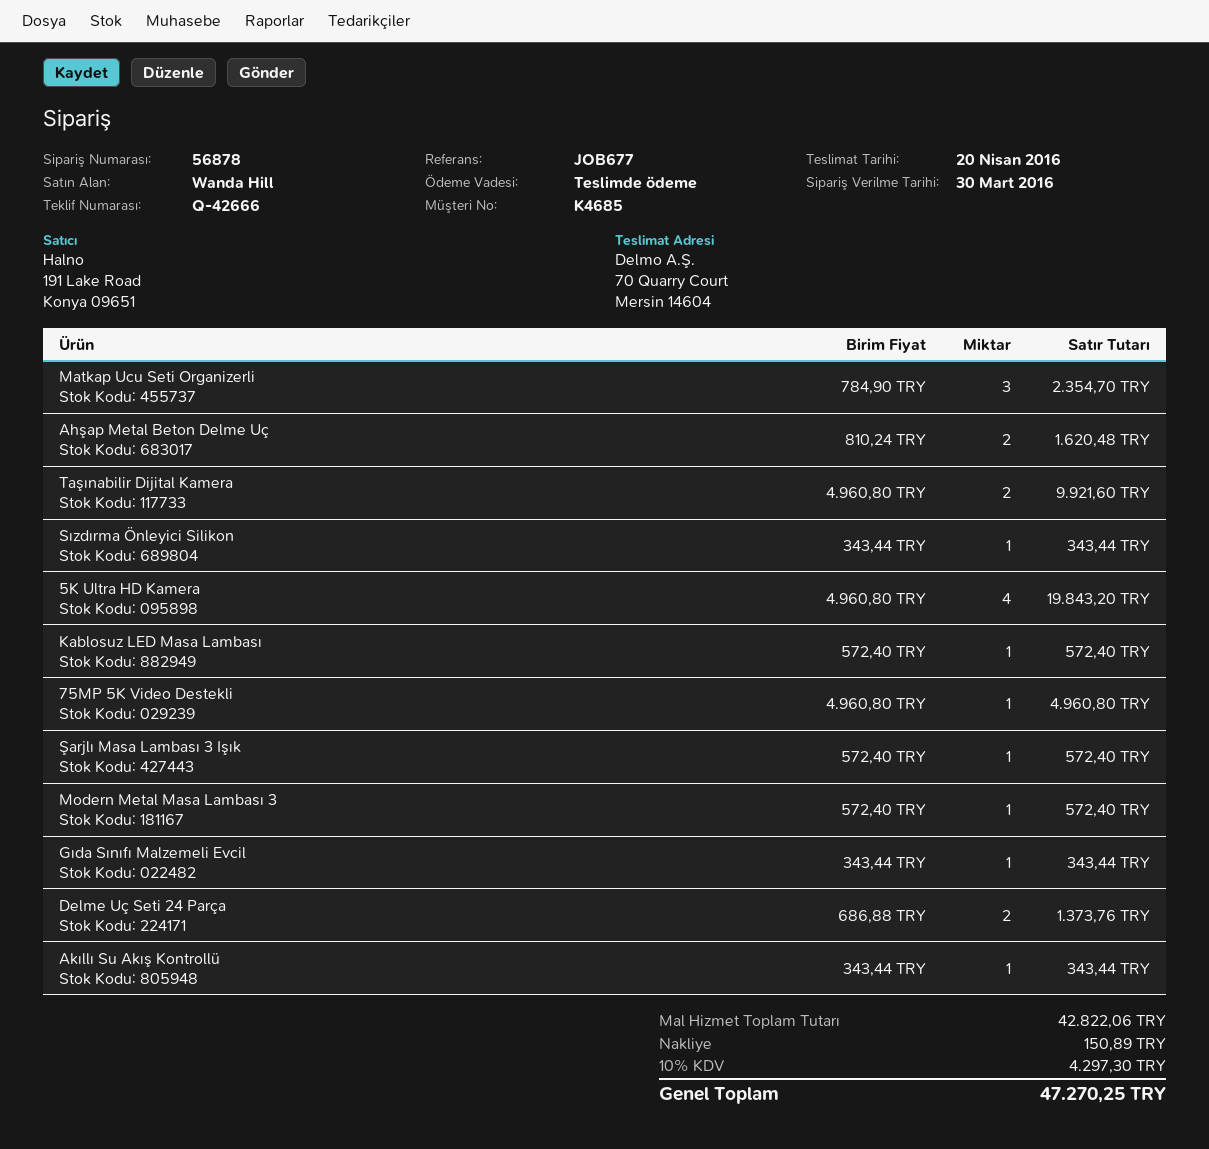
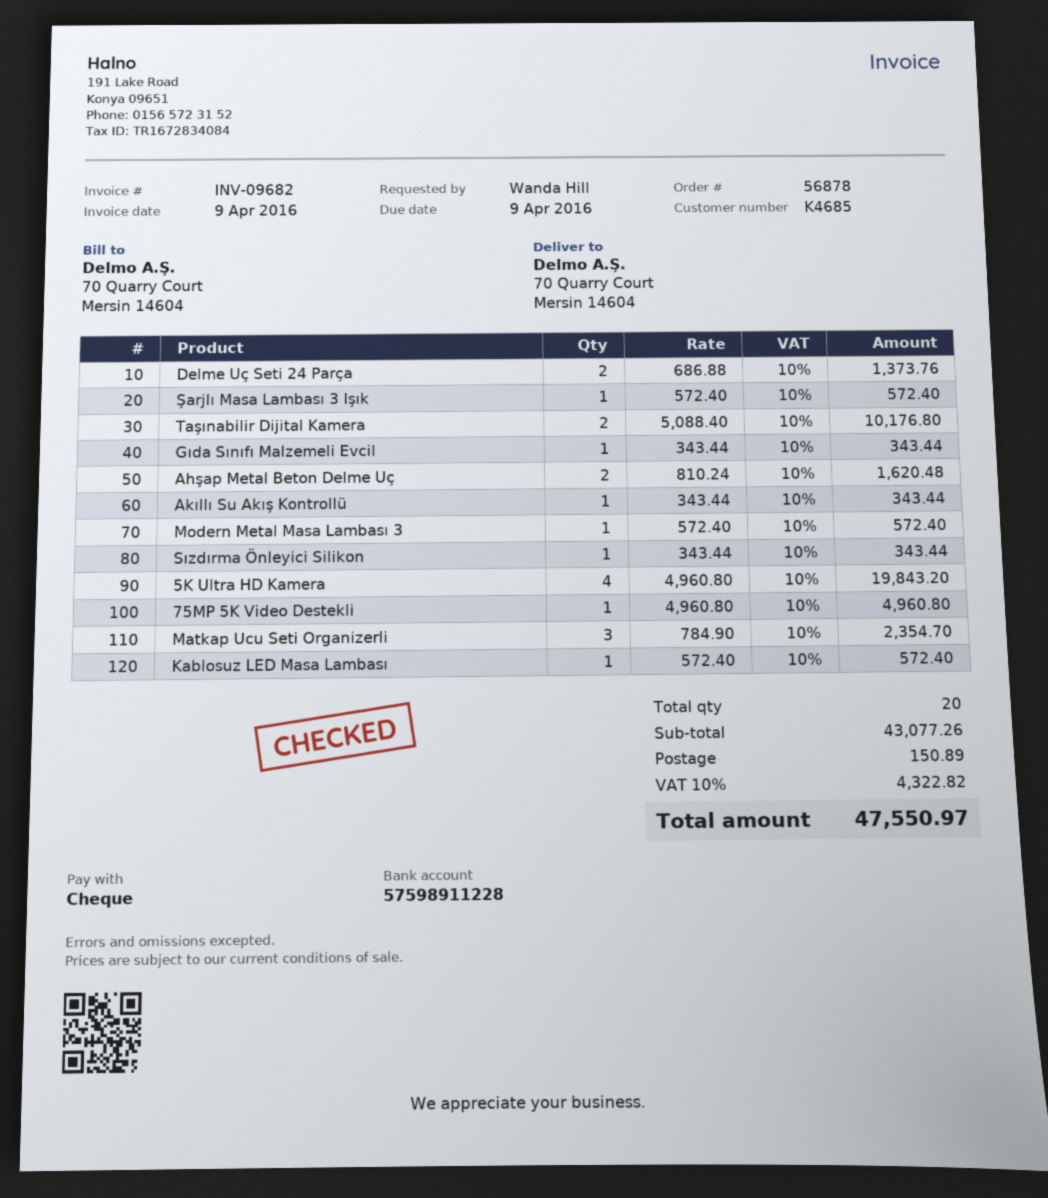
Taşınabilir Dijital Kamera: 2 x 4960.80 = 9921.60 -> 2 x 5088.40 = 10176.80
subtotal: 42822.06 -> 43077.26
tax: 10% = 4297.30 -> 10% = 4322.82
total: 47270.25 -> 47550.97

